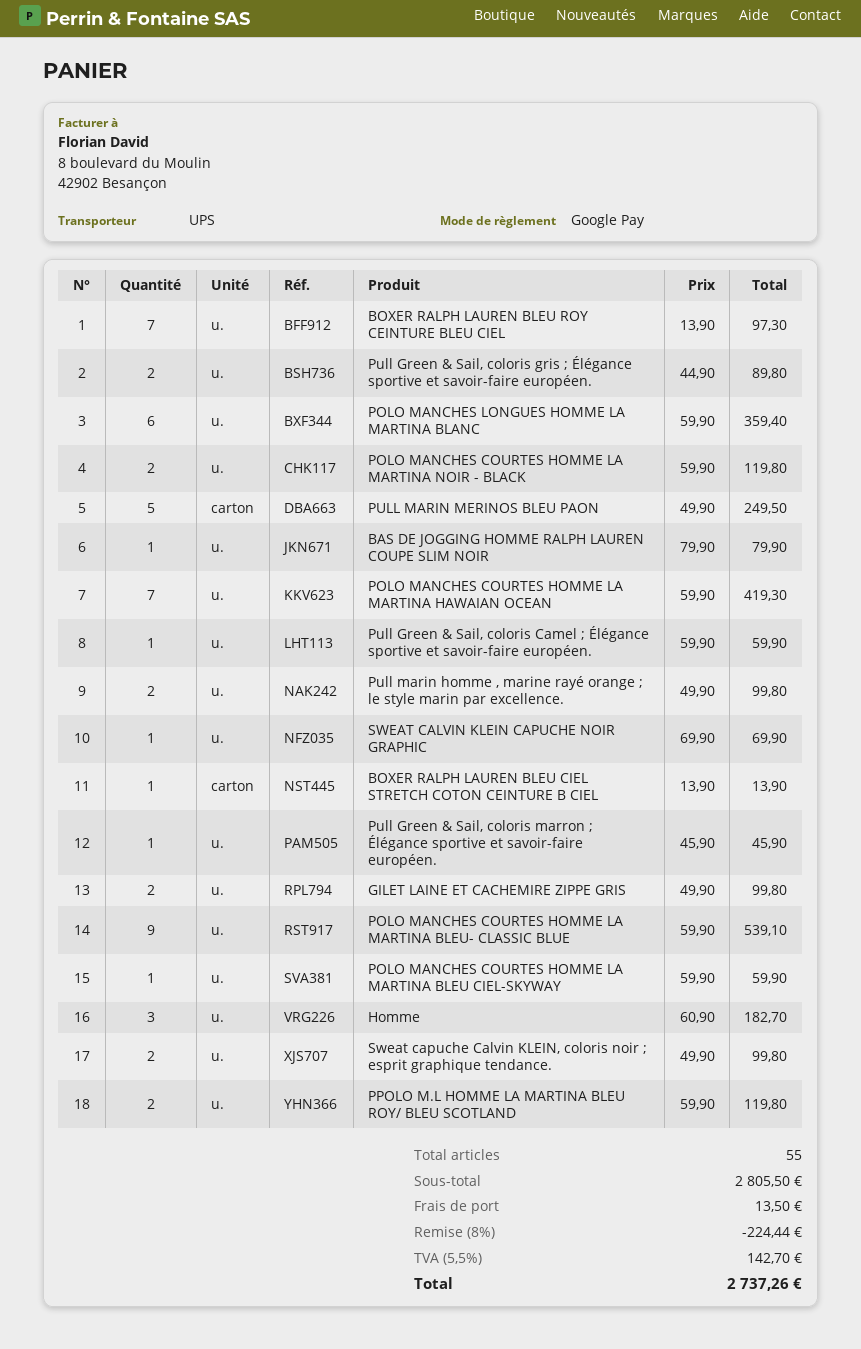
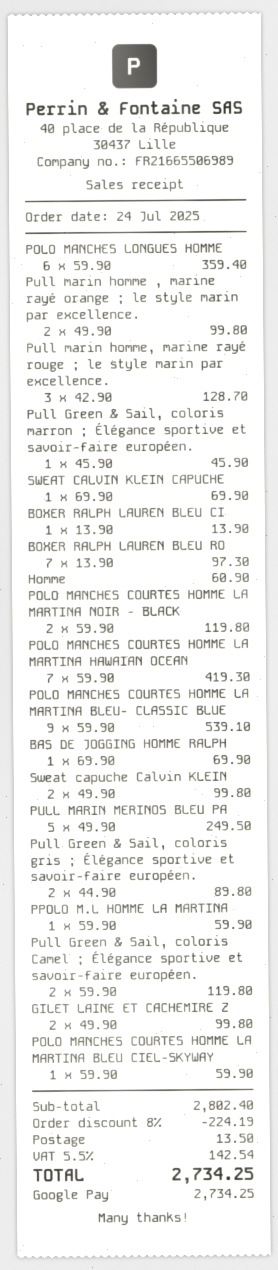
BAS DE JOGGING HOMME RALPH LAUREN COUPE SLIM NOIR: 1 x 79.90 = 79.90 -> 1 x 69.90 = 69.90
Pull Green & Sail, coloris Camel ; Élégance sportive et savoir-faire européen.: 1 x 59.90 = 59.90 -> 2 x 59.90 = 119.80
Homme: 3 x 60.90 = 182.70 -> 1 x 60.90 = 60.90
PPOLO M.L HOMME LA MARTINA BLEU ROY/ BLEU SCOTLAND: 2 x 59.90 = 119.80 -> 1 x 59.90 = 59.90
Pull marin homme, marine rayé rouge ; le style marin par excellence.: none -> 3 x 42.90 = 128.70
subtotal: 2805.50 -> 2802.40
discount: 8% = 224.44 -> 8% = 224.19
tax: 5.5% = 142.70 -> 5.5% = 142.54
total: 2737.26 -> 2734.25

